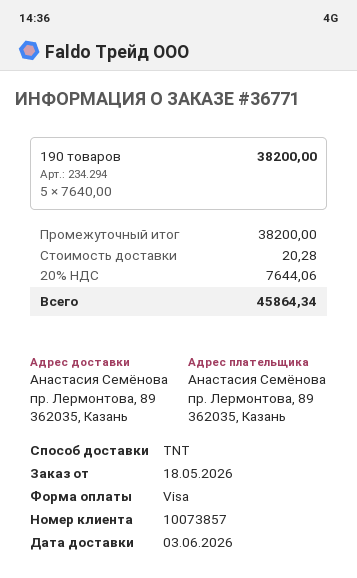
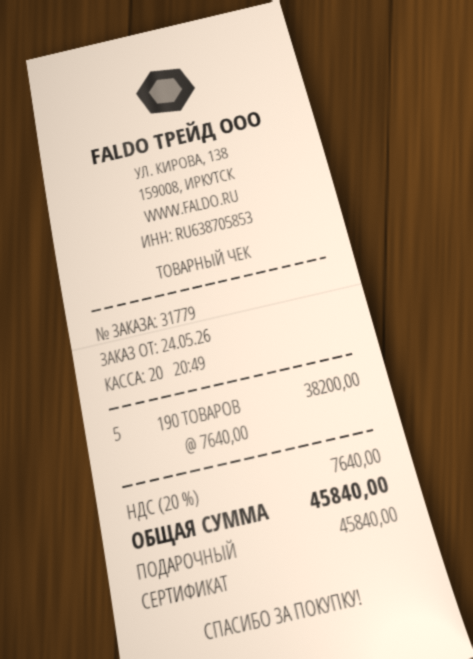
order number: 36771 -> 31779
order date: 2026-05-18 -> 2026-05-24
payment method: Visa -> gift card
shipping: 20.28 -> none
tax: 20% = 7644.06 -> 20% = 7640.00
total: 45864.34 -> 45840.00

